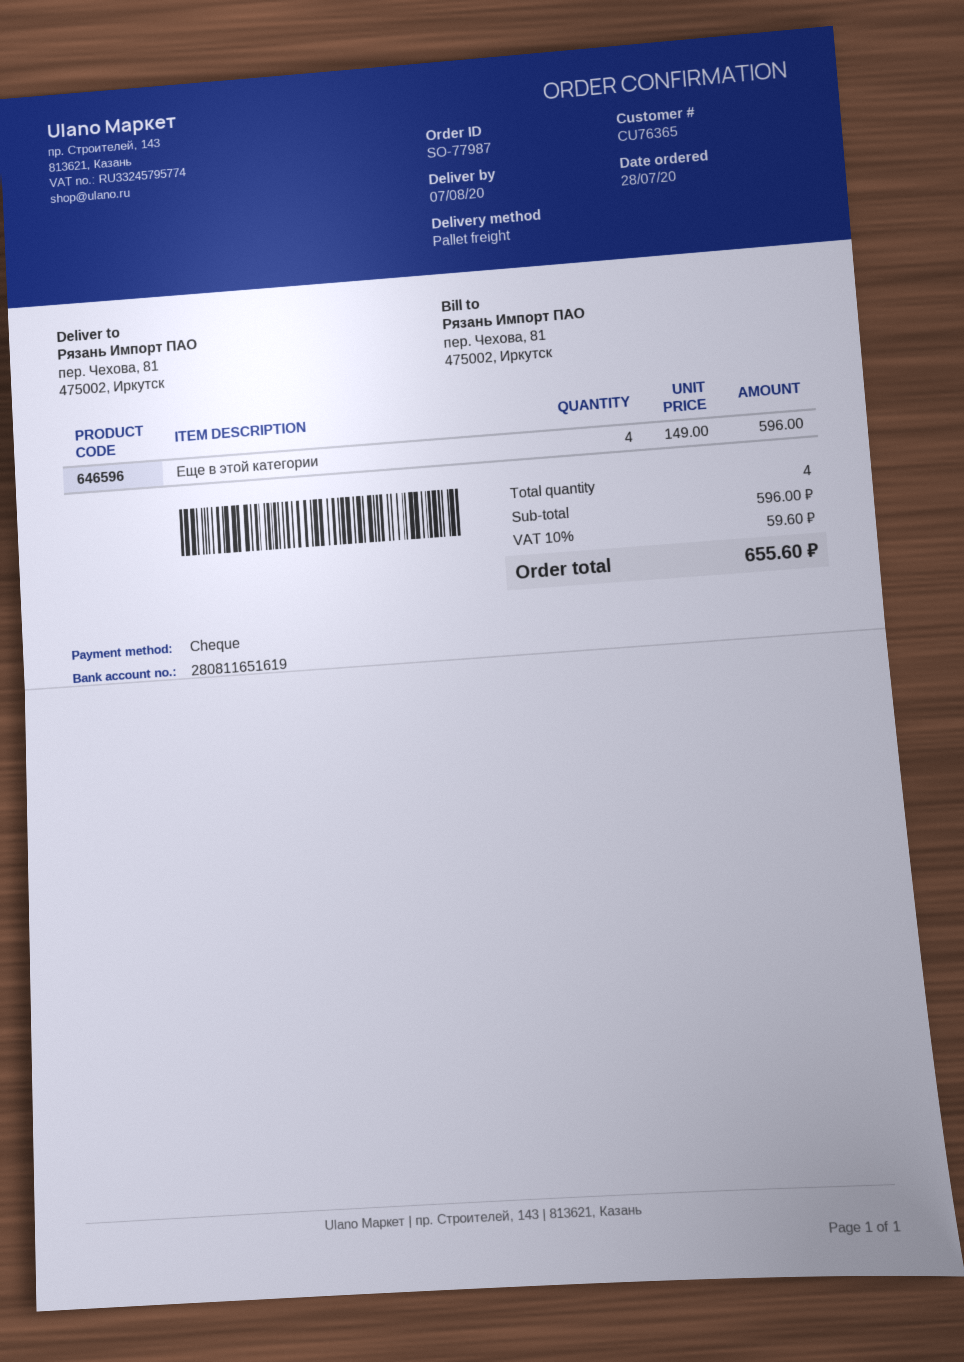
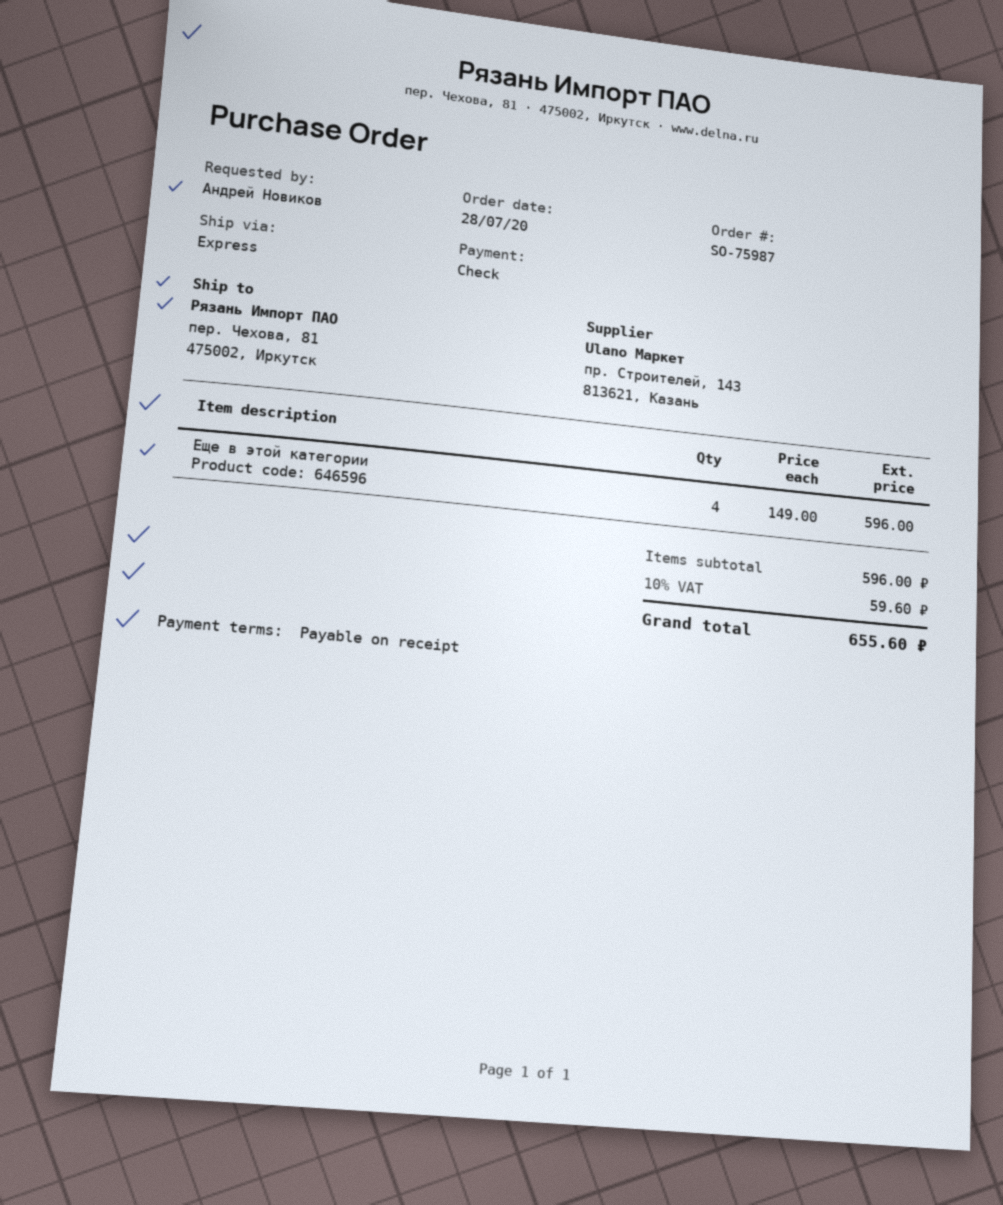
order number: SO-77987 -> SO-75987
shipping method: pallet freight -> express

